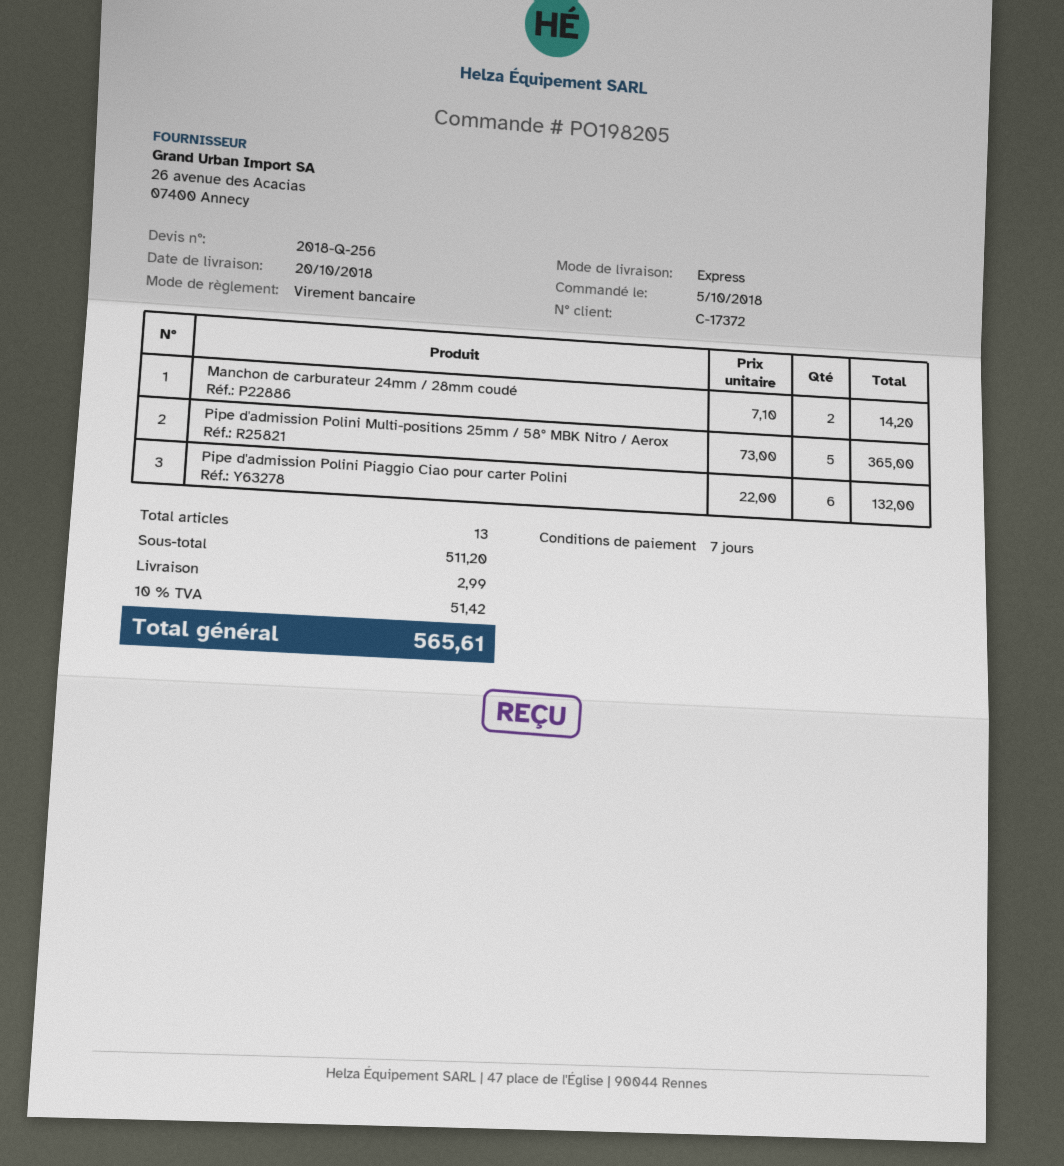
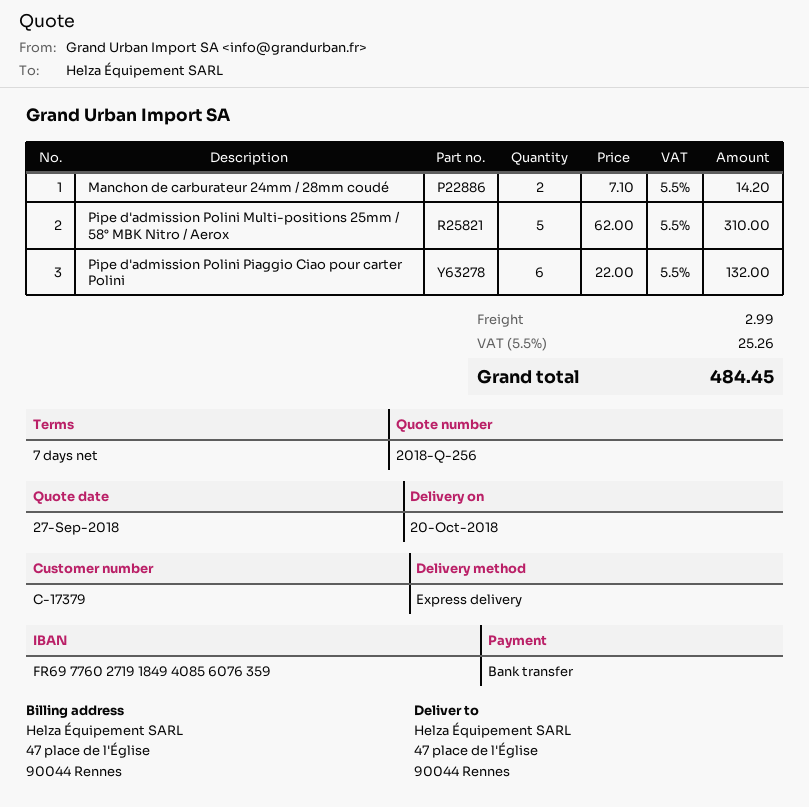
customer number: C-17372 -> C-17379
Pipe d'admission Polini Multi-positions 25mm / 58° MBK Nitro / Aerox: 5 x 73.00 = 365.00 -> 5 x 62.00 = 310.00
tax: 10% = 51.42 -> 5.5% = 25.26
total: 565.61 -> 484.45

